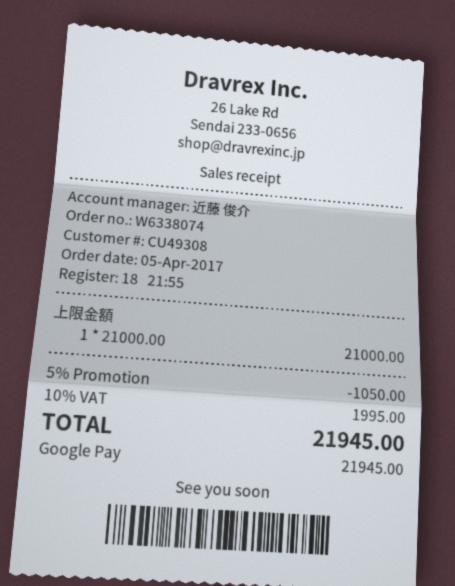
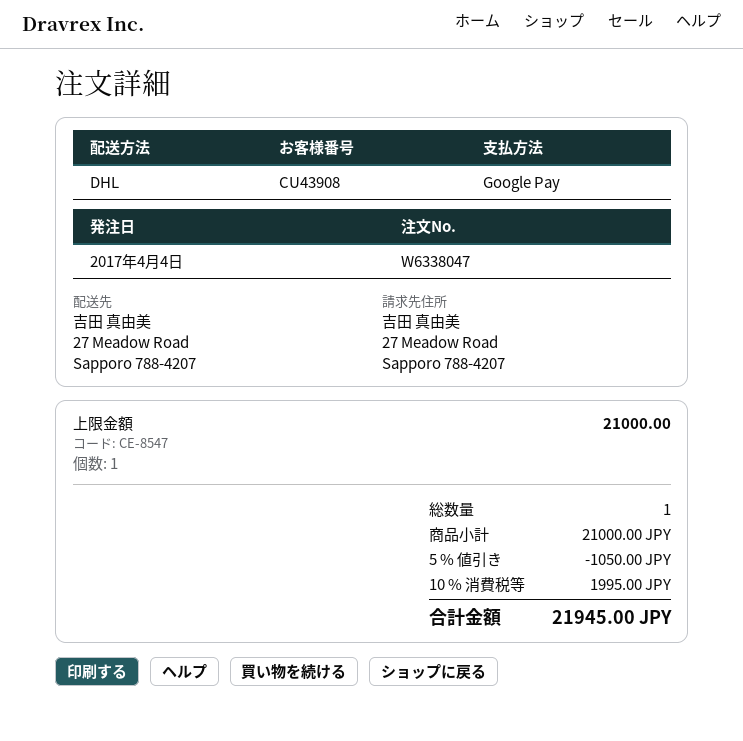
order number: W6338074 -> W6338047
order date: 2017-04-05 -> 2017-04-04
customer number: CU49308 -> CU43908

